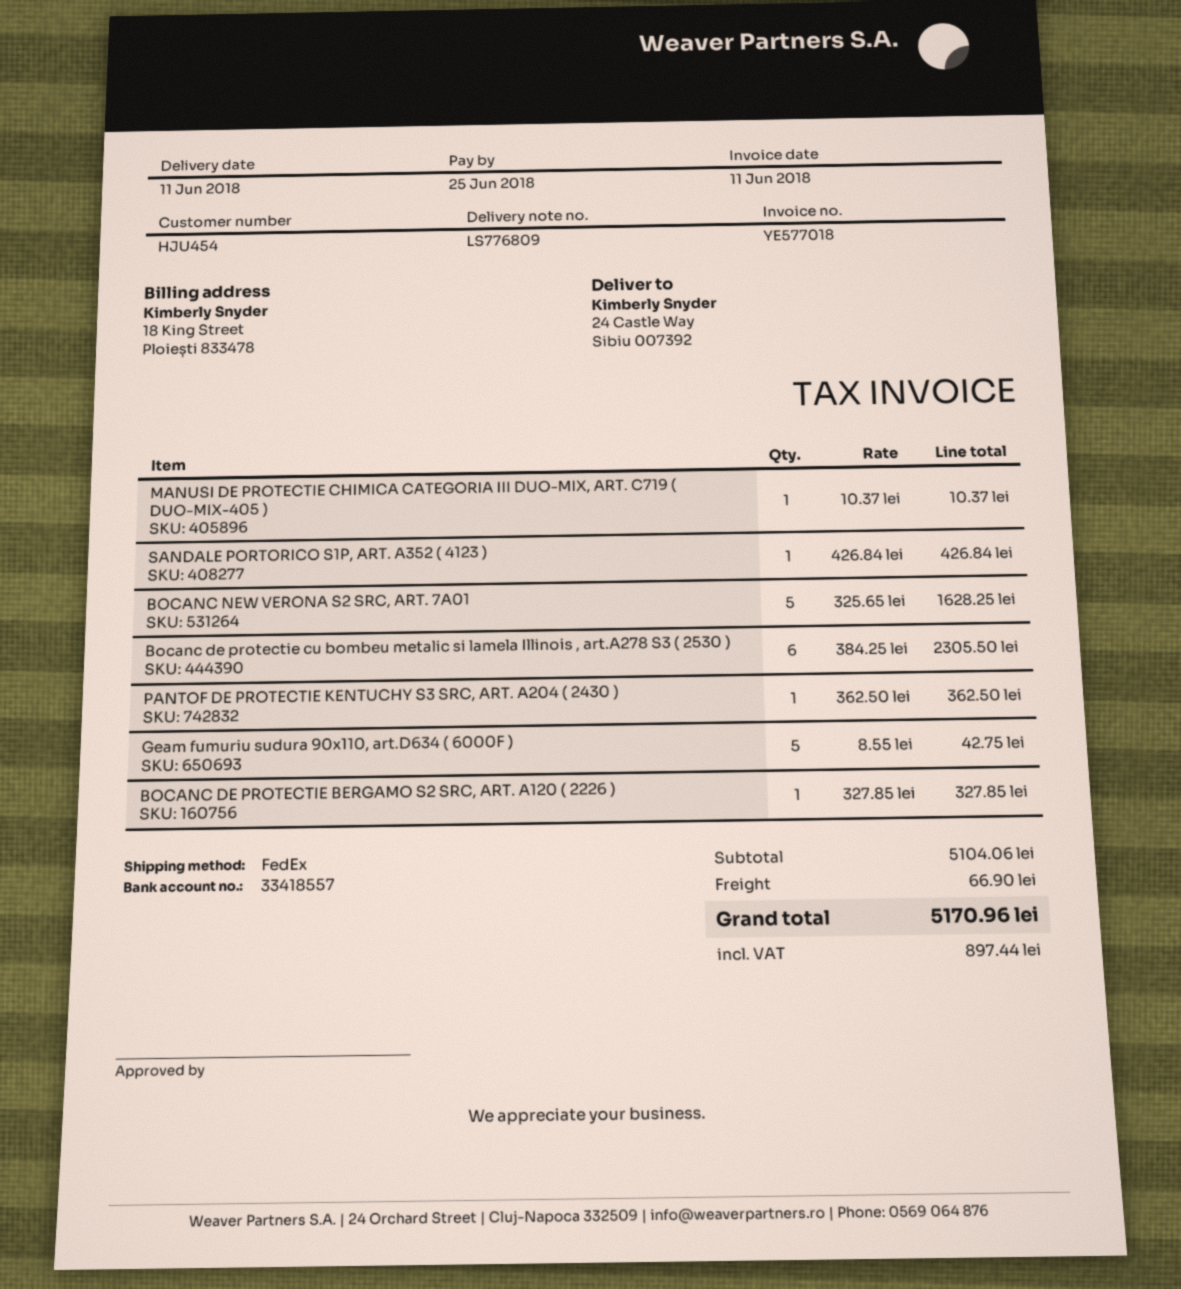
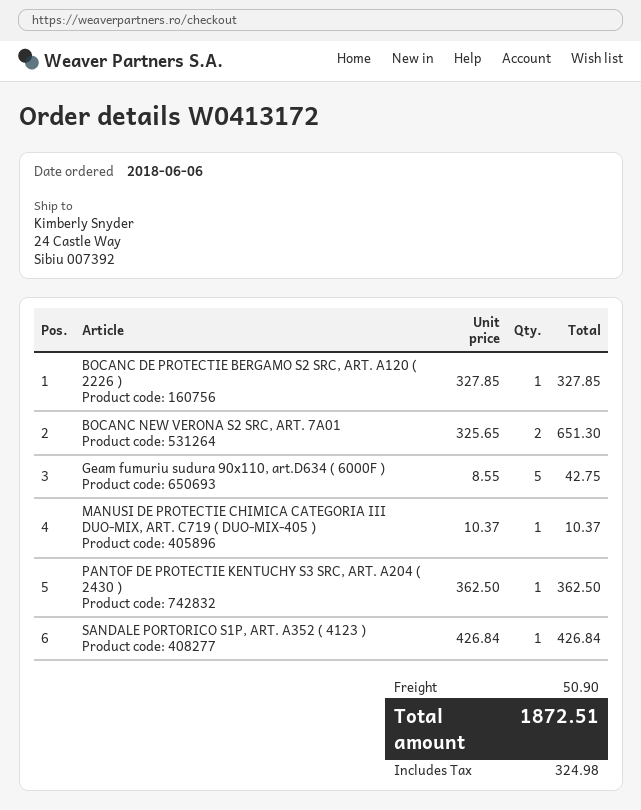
BOCANC NEW VERONA S2 SRC, ART. 7A01: 5 x 325.65 = 1628.25 -> 2 x 325.65 = 651.30
Bocanc de protectie cu bombeu metalic si lamela Illinois , art.A278 S3 ( 2530 ): 6 x 384.25 = 2305.50 -> none
shipping: 66.90 -> 50.90
tax: 897.44 -> 324.98
total: 5170.96 -> 1872.51

